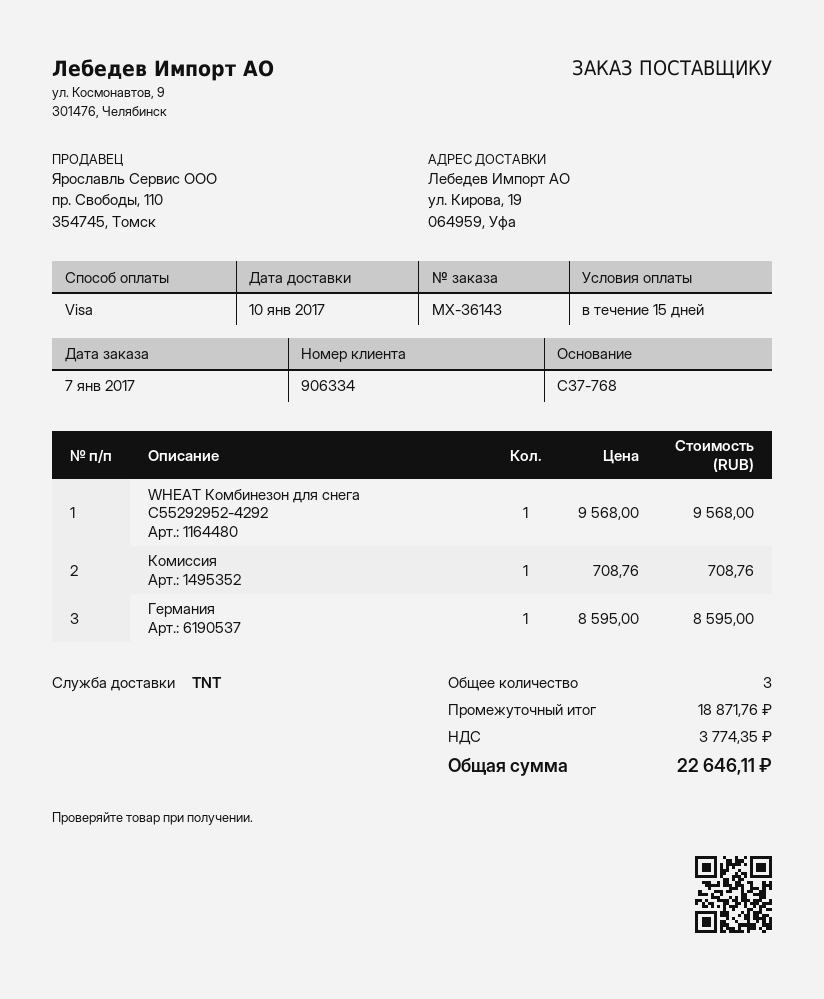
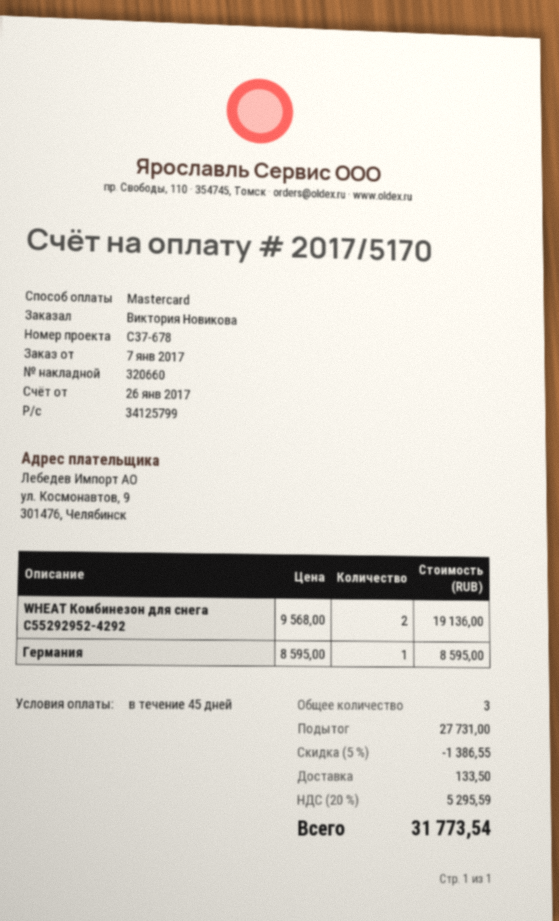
payment terms: 15 days -> 45 days
reference: C37-768 -> C37-678
payment method: Visa -> Mastercard
WHEAT Комбинезон для снега C55292952-4292: 1 x 9568.00 = 9568.00 -> 2 x 9568.00 = 19136.00
Комиссия: 1 x 708.76 = 708.76 -> none
subtotal: 18871.76 -> 27731.00
discount: none -> 5% = 1386.55
shipping: none -> 133.50
tax: 3774.35 -> 5295.59
total: 22646.11 -> 31773.54

